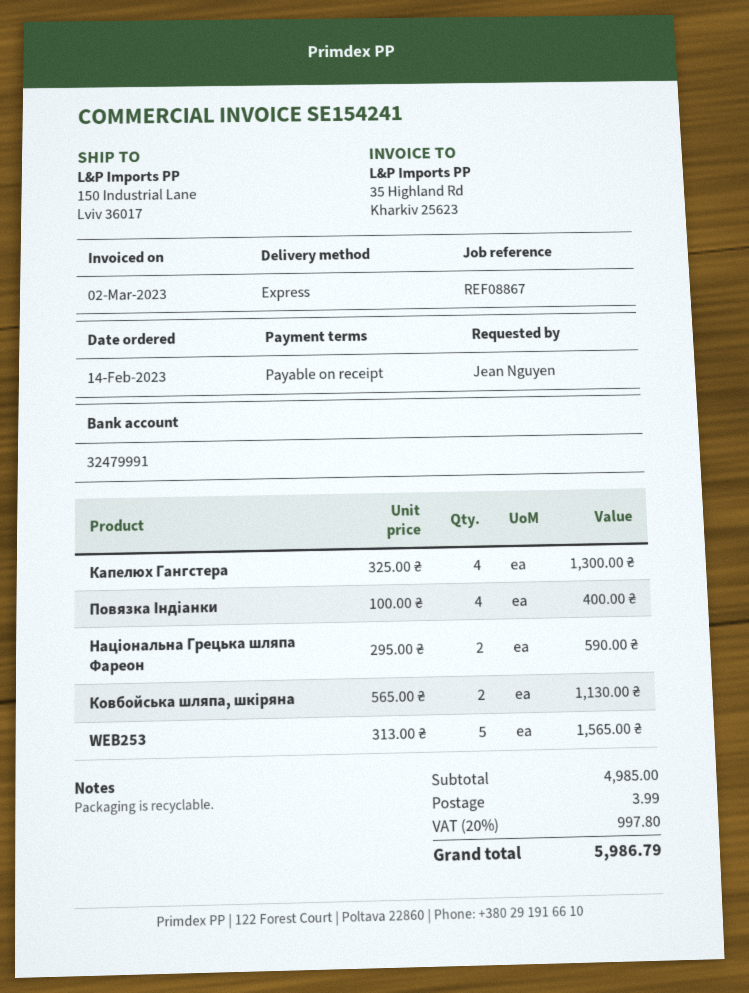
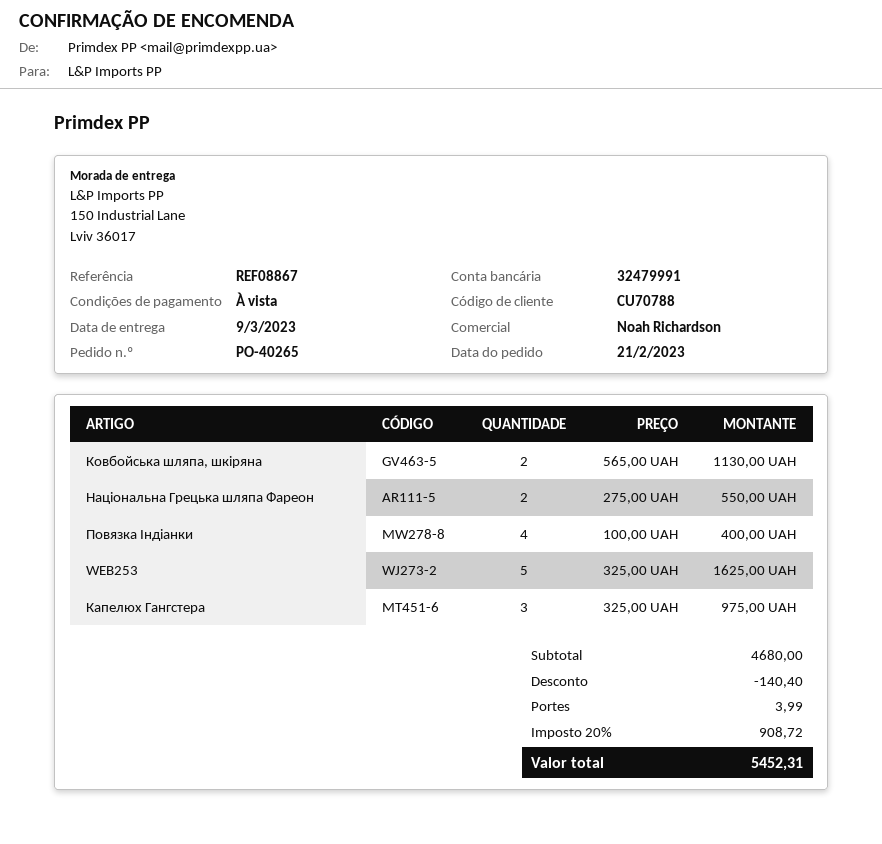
order date: 2023-02-14 -> 2023-02-21
Капелюх Гангстера: 4 x 325.00 = 1300.00 -> 3 x 325.00 = 975.00
Національна Грецька шляпа Фареон: 2 x 295.00 = 590.00 -> 2 x 275.00 = 550.00
WEB253: 5 x 313.00 = 1565.00 -> 5 x 325.00 = 1625.00
subtotal: 4985.00 -> 4680.00
discount: none -> 140.40
tax: 20% = 997.80 -> 20% = 908.72
total: 5986.79 -> 5452.31

